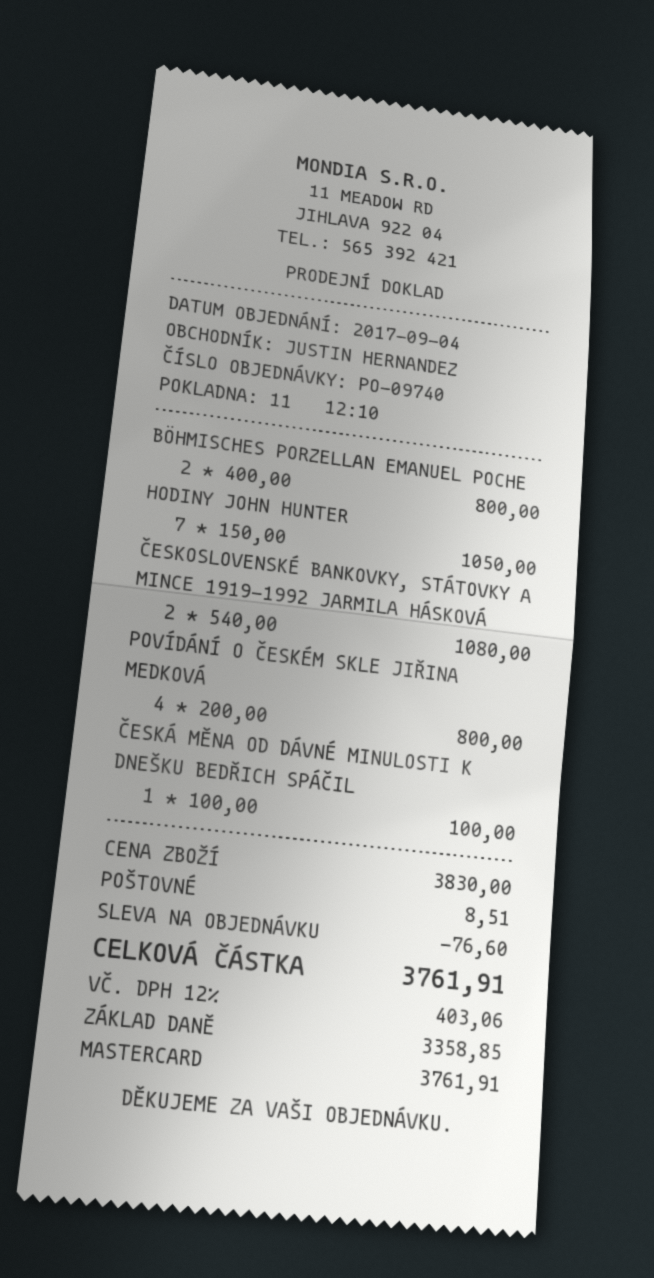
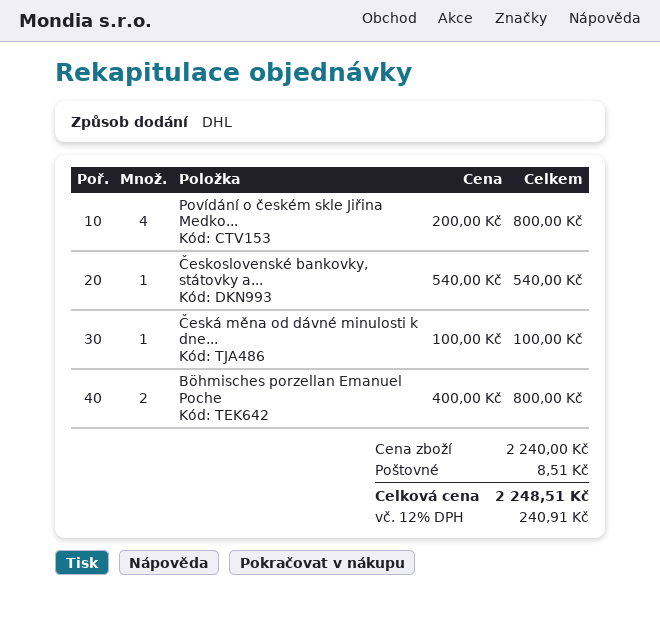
HODINY JOHN HUNTER: 7 x 150.00 = 1050.00 -> none
ČESKOSLOVENSKÉ BANKOVKY, STÁTOVKY A MINCE 1919-1992 JARMILA HÁSKOVÁ: 2 x 540.00 = 1080.00 -> 1 x 540.00 = 540.00
subtotal: 3830.00 -> 2240.00
discount: 76.60 -> none
tax: 12% = 403.06 -> 12% = 240.91
total: 3761.91 -> 2248.51

